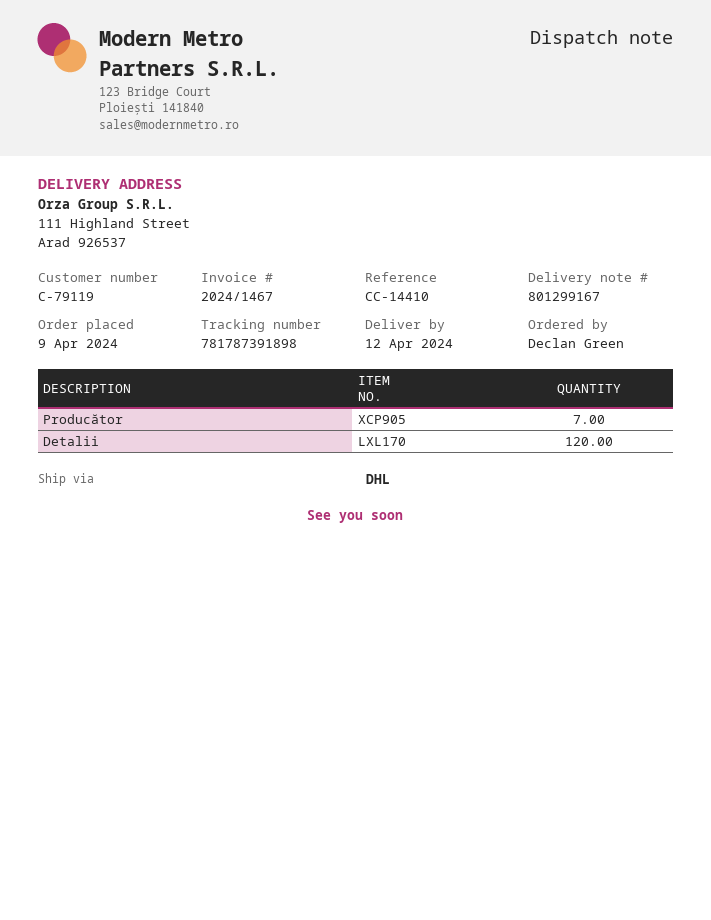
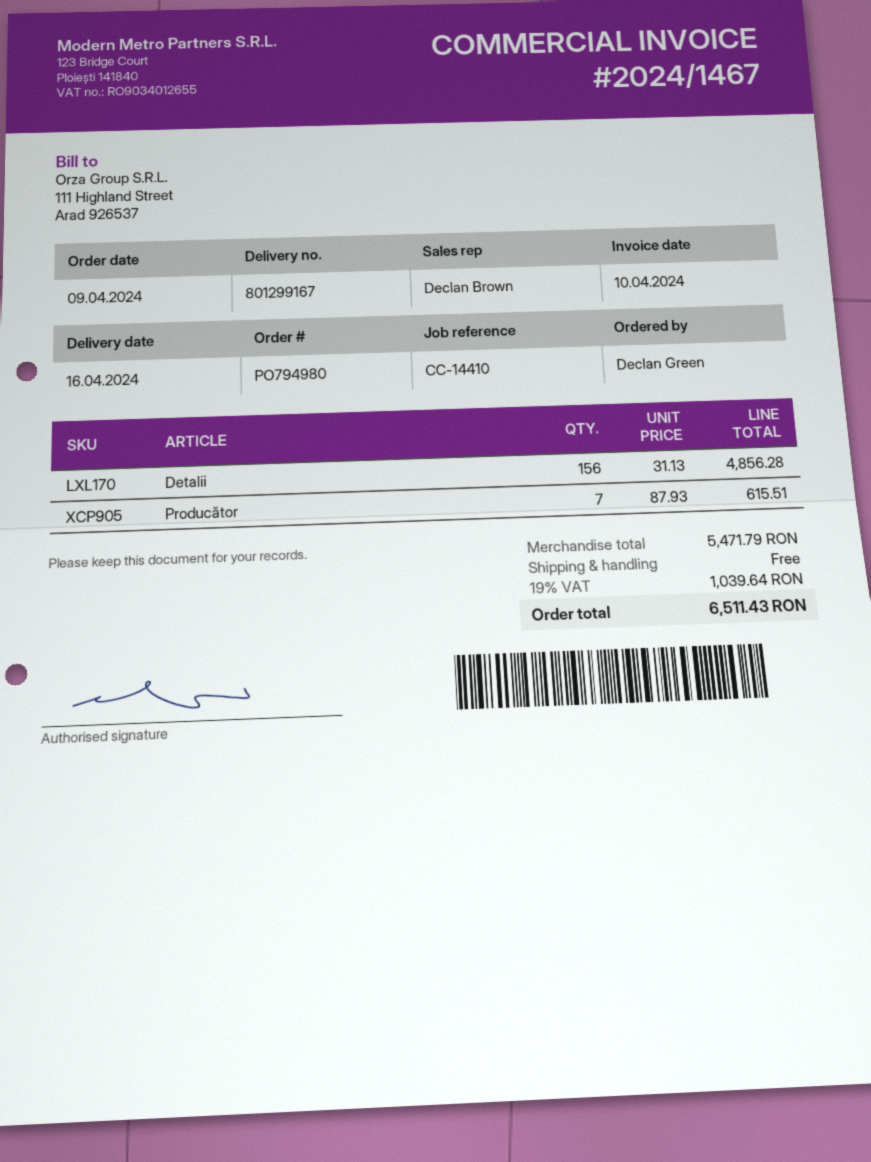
delivery date: 2024-04-12 -> 2024-04-16
Detalii: 120 -> 156

